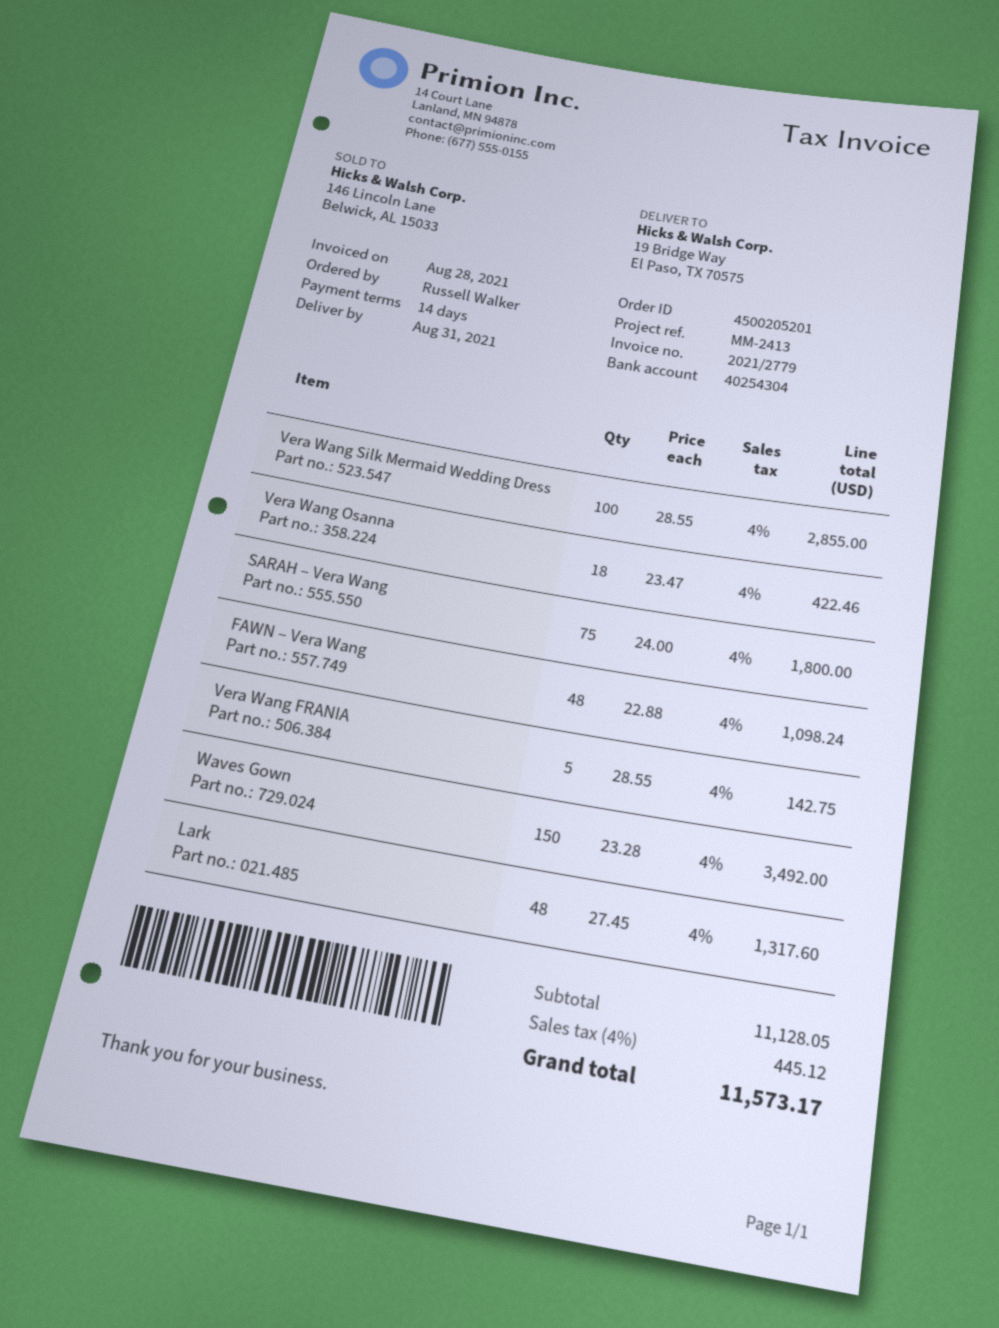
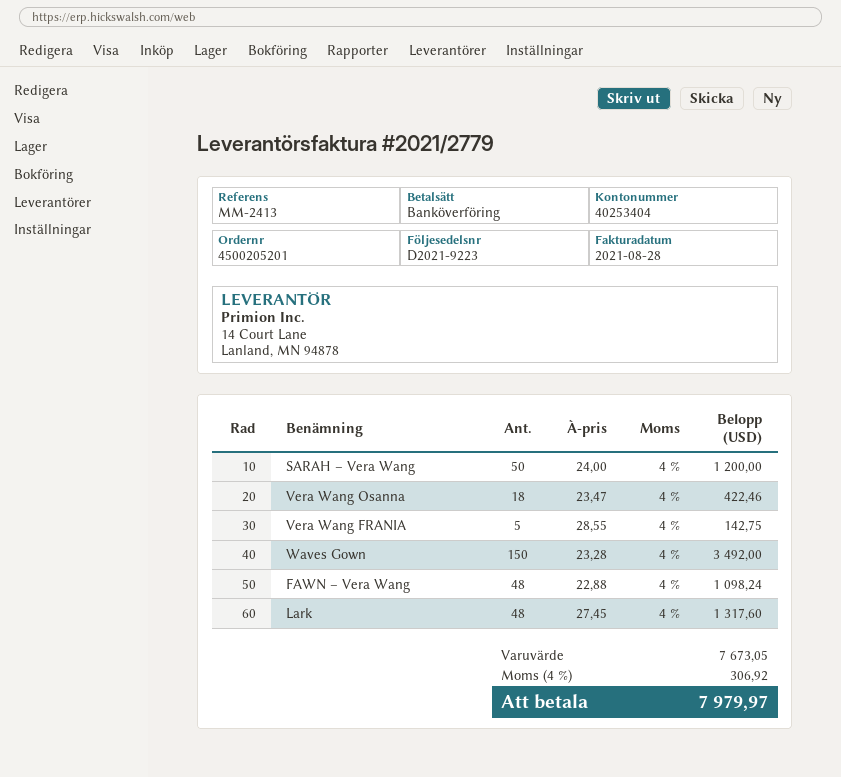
bank account: 40254304 -> 40253404
Vera Wang Silk Mermaid Wedding Dress: 100 x 28.55 = 2855.00 -> none
SARAH – Vera Wang: 75 x 24.00 = 1800.00 -> 50 x 24.00 = 1200.00
subtotal: 11128.05 -> 7673.05
tax: 4% = 445.12 -> 4% = 306.92
total: 11573.17 -> 7979.97

